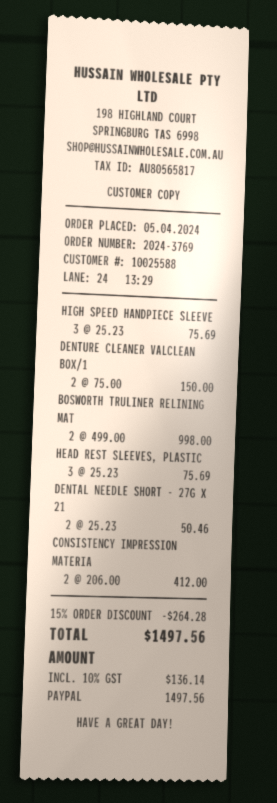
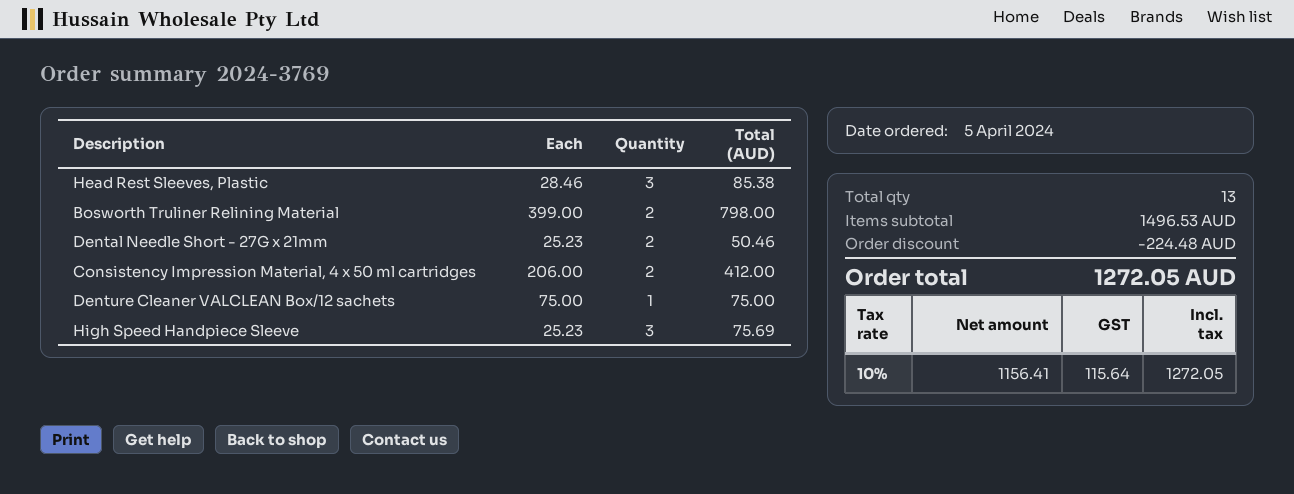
DENTURE CLEANER VALCLEAN BOX/1: 2 x 75.00 = 150.00 -> 1 x 75.00 = 75.00
BOSWORTH TRULINER RELINING MAT: 2 x 499.00 = 998.00 -> 2 x 399.00 = 798.00
HEAD REST SLEEVES, PLASTIC: 3 x 25.23 = 75.69 -> 3 x 28.46 = 85.38
discount: 264.28 -> 224.48
tax: 10% = 136.14 -> 10% = 115.64
total: 1497.56 -> 1272.05

